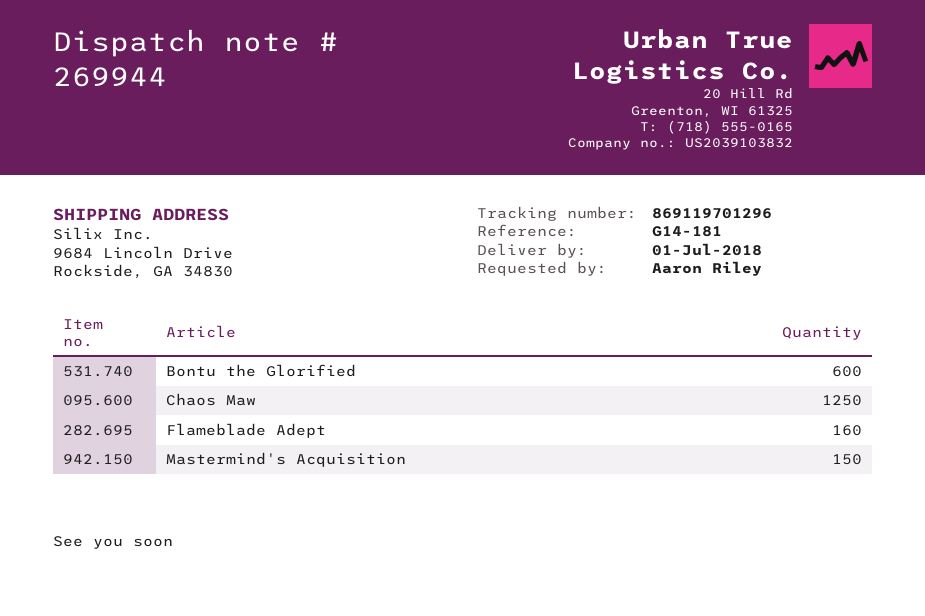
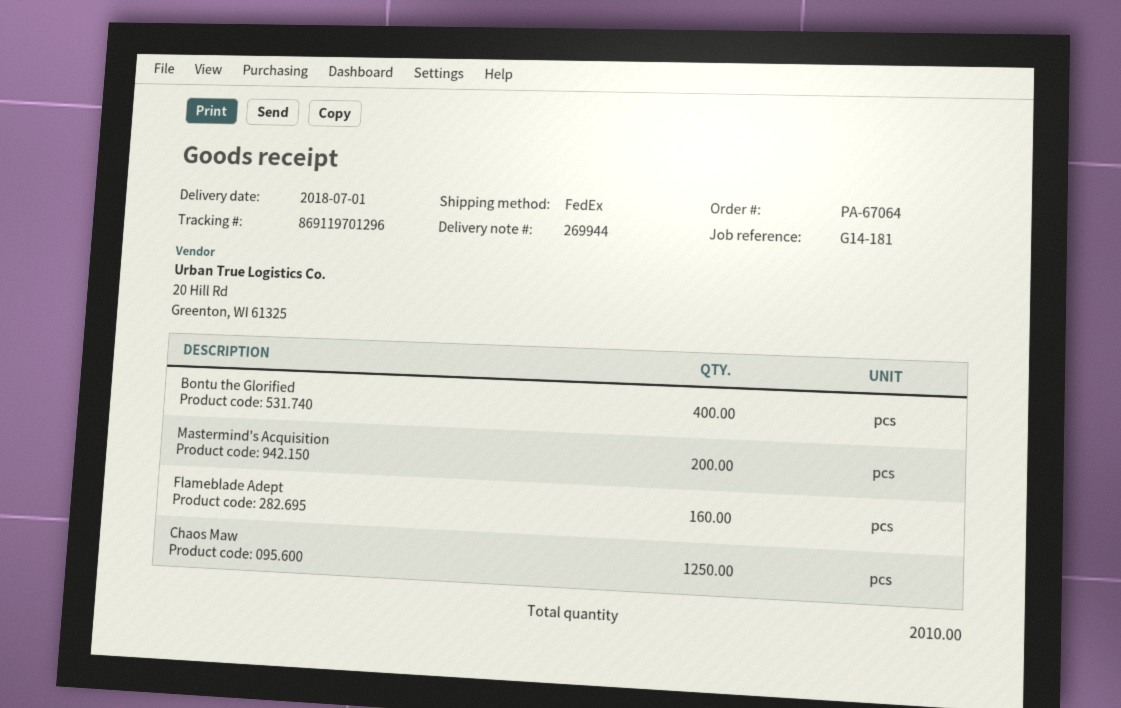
Bontu the Glorified: 600 -> 400
Mastermind's Acquisition: 150 -> 200

